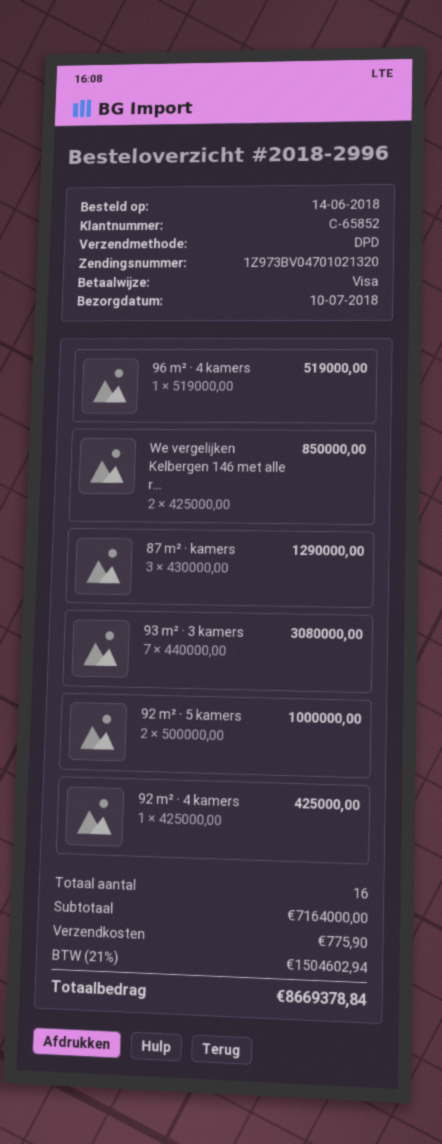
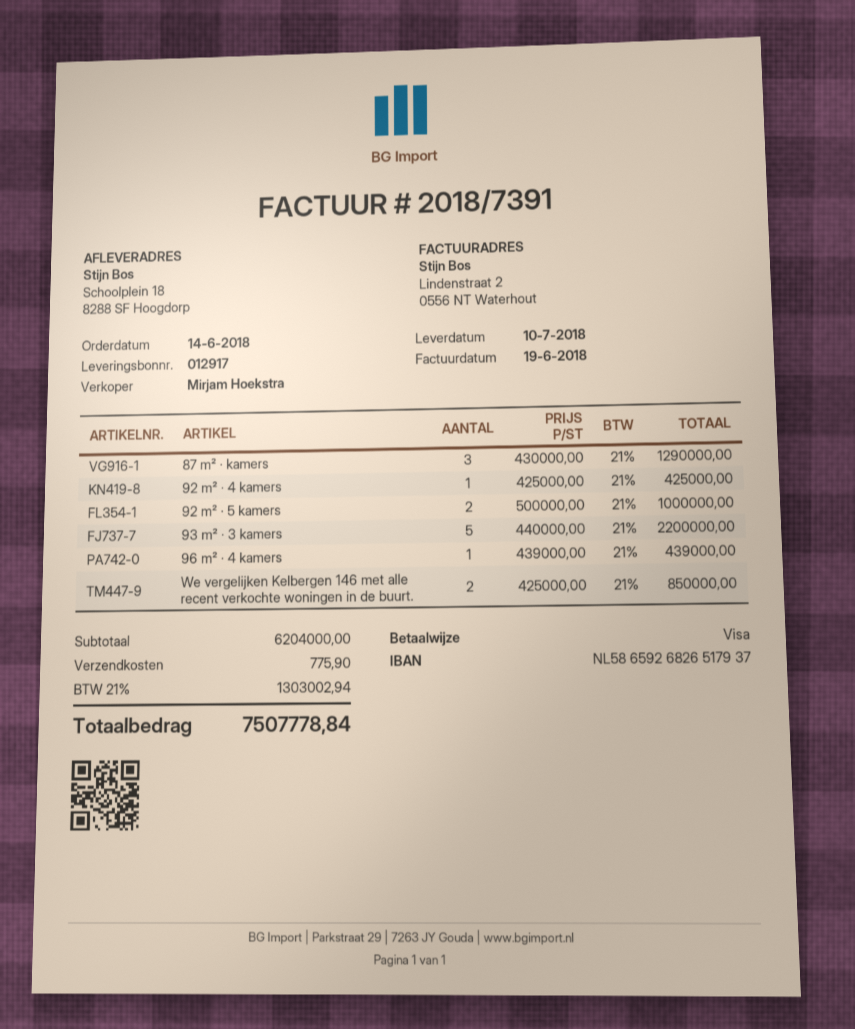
96 m² · 4 kamers: 1 x 519000.00 = 519000.00 -> 1 x 439000.00 = 439000.00
93 m² · 3 kamers: 7 x 440000.00 = 3080000.00 -> 5 x 440000.00 = 2200000.00
subtotal: 7164000.00 -> 6204000.00
tax: 21% = 1504602.94 -> 21% = 1303002.94
total: 8669378.84 -> 7507778.84

